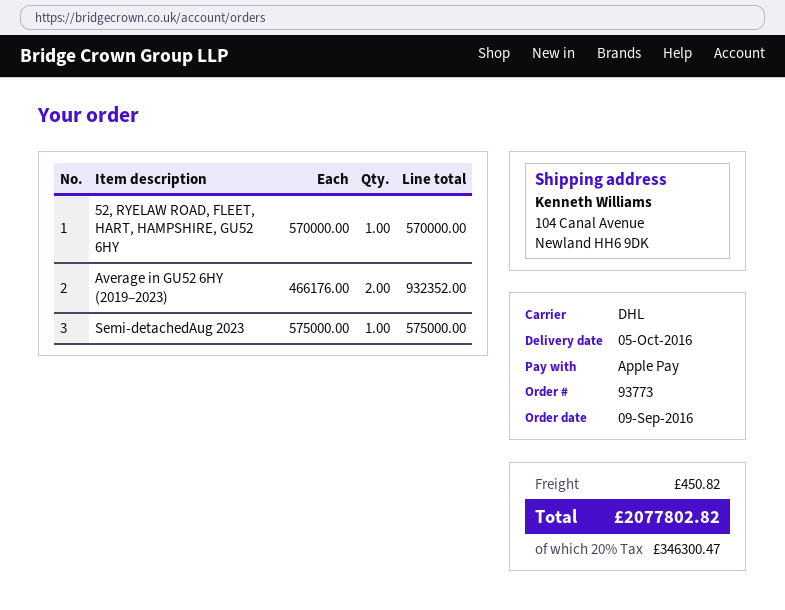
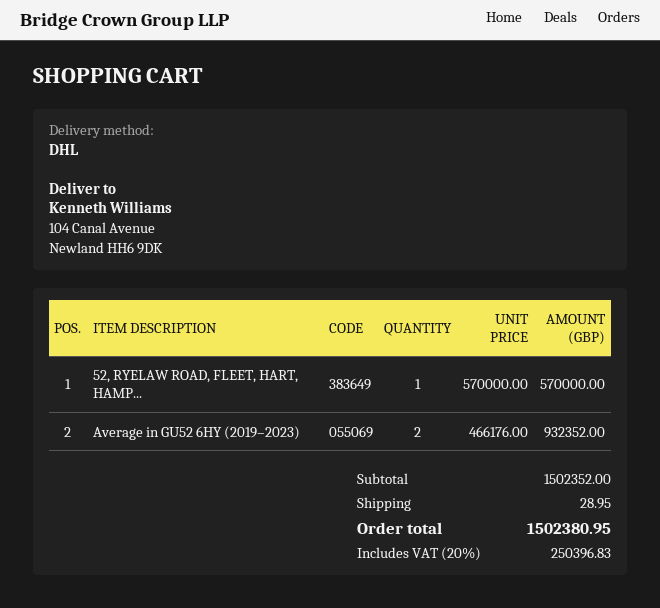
Semi-detachedAug 2023: 1 x 575000.00 = 575000.00 -> none
shipping: 450.82 -> 28.95
tax: 20% = 346300.47 -> 20% = 250396.83
total: 2077802.82 -> 1502380.95

